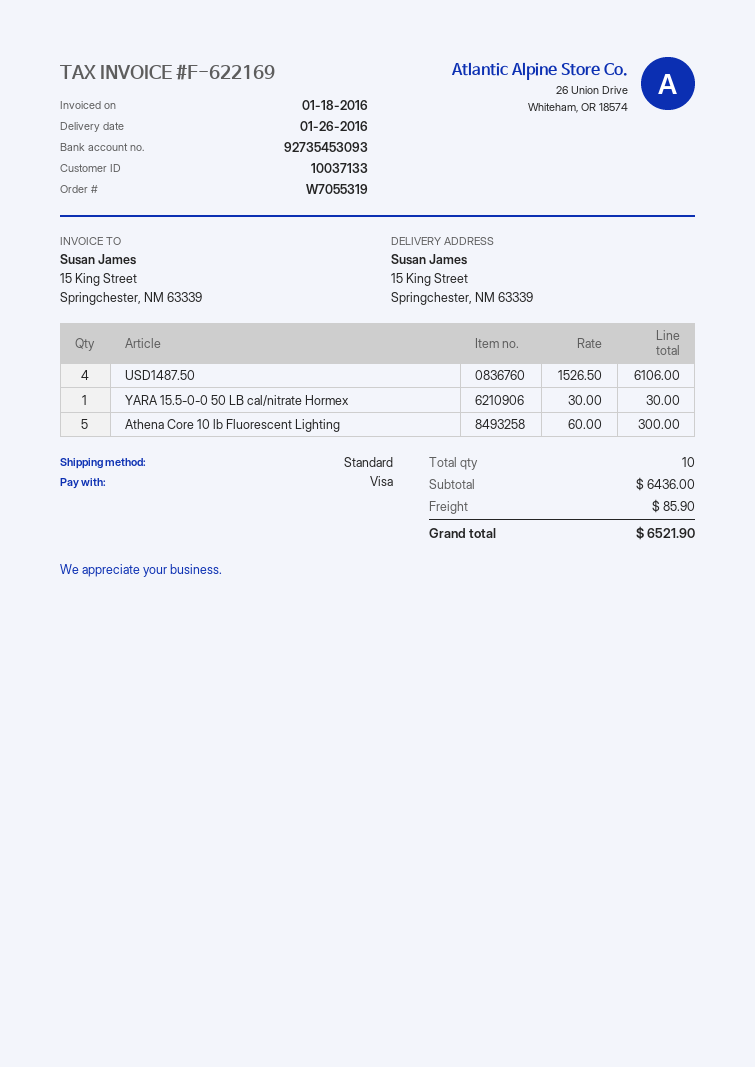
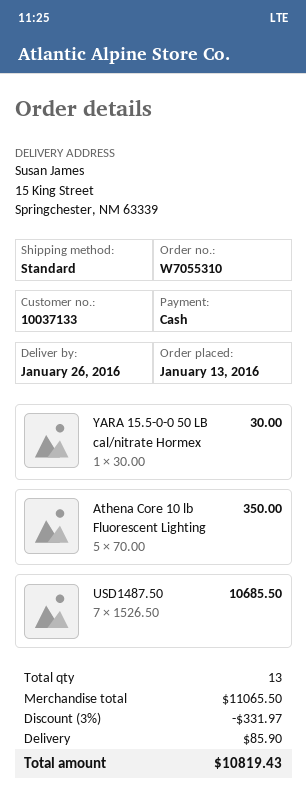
order number: W7055319 -> W7055310
payment method: Visa -> cash
USD1487.50: 4 x 1526.50 = 6106.00 -> 7 x 1526.50 = 10685.50
Athena Core 10 lb Fluorescent Lighting: 5 x 60.00 = 300.00 -> 5 x 70.00 = 350.00
total quantity: 10 -> 13
subtotal: 6436.00 -> 11065.50
discount: none -> 3% = 331.97
total: 6521.90 -> 10819.43

